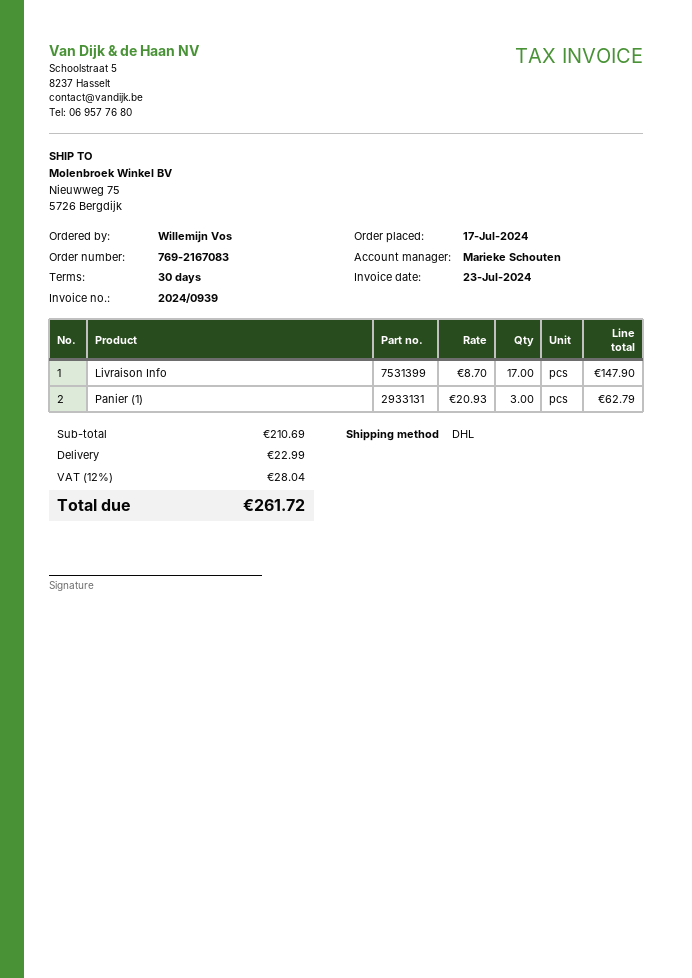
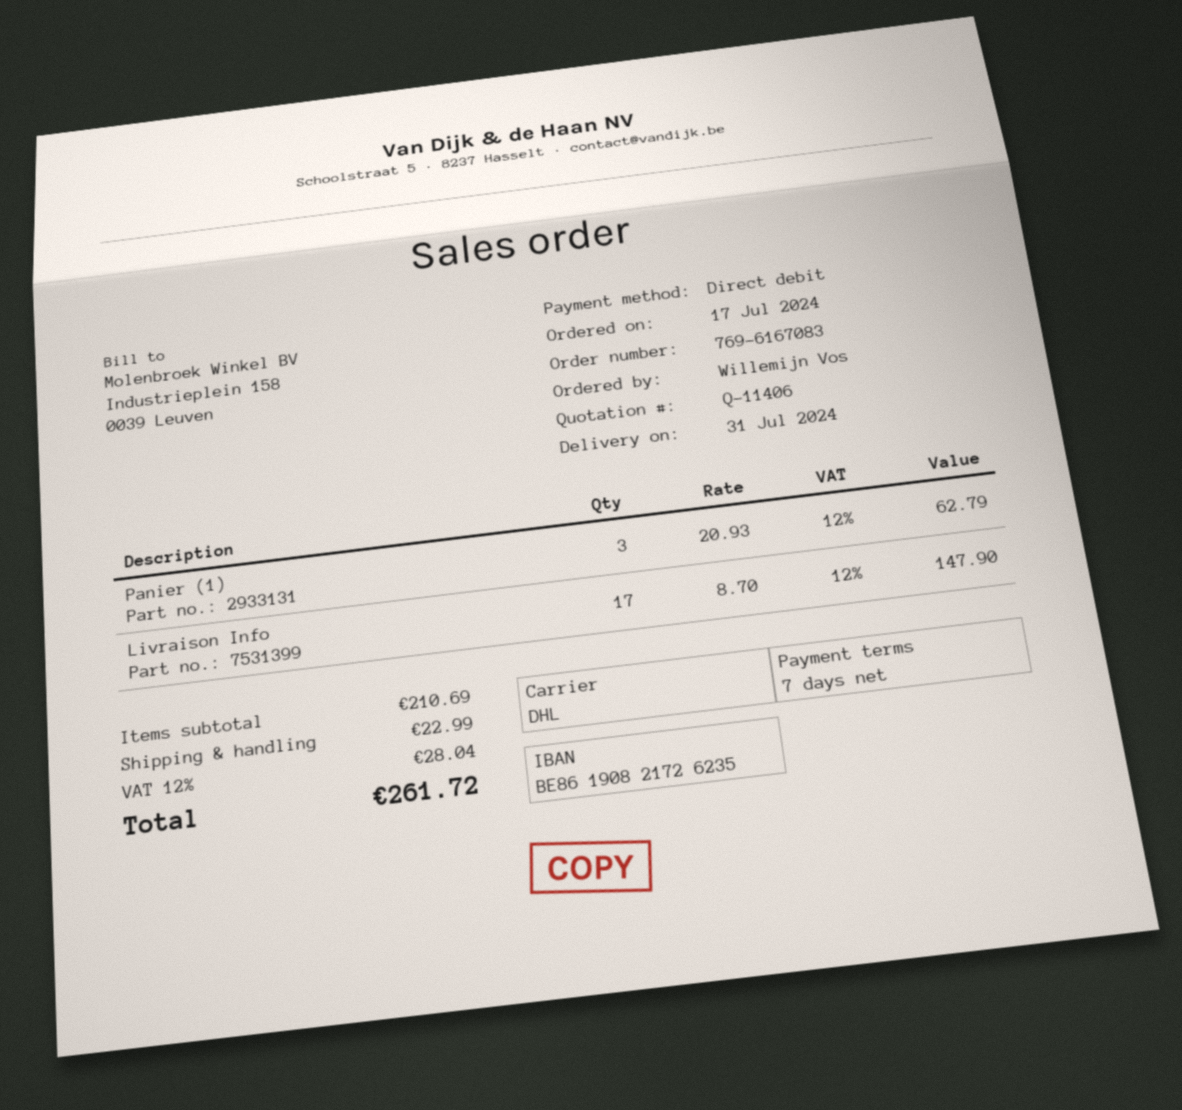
order number: 769-2167083 -> 769-6167083
payment terms: 30 days -> 7 days

